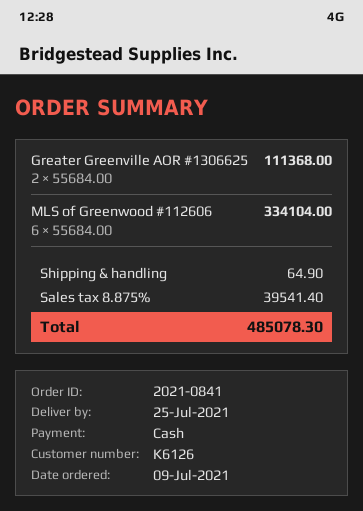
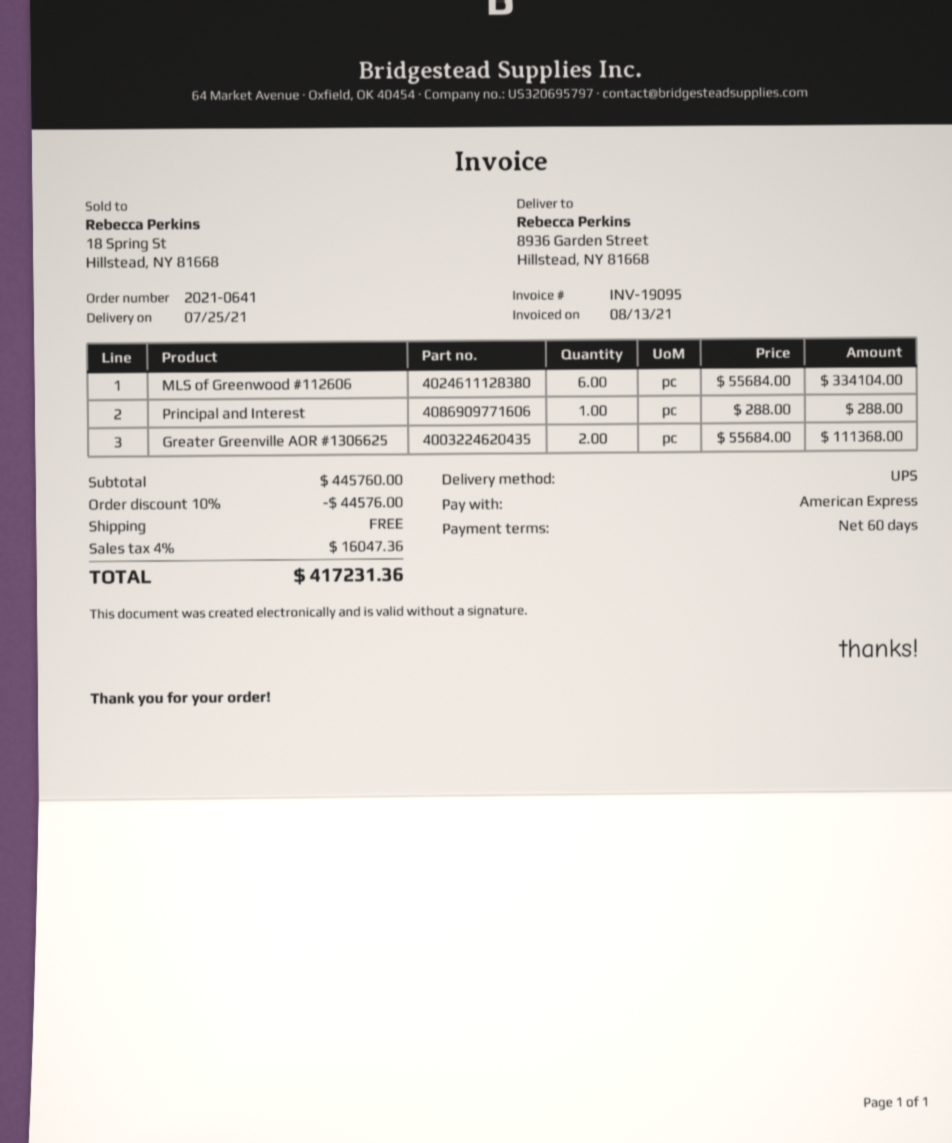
order number: 2021-0841 -> 2021-0641
payment method: cash -> American Express
Principal and Interest: none -> 1 x 288.00 = 288.00
discount: none -> 10% = 44576.00
shipping: 64.90 -> 0.00
tax: 8.875% = 39541.40 -> 4% = 16047.36
total: 485078.30 -> 417231.36

